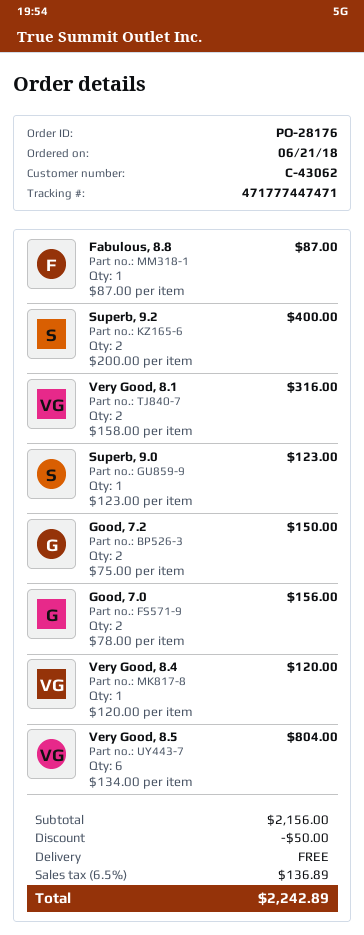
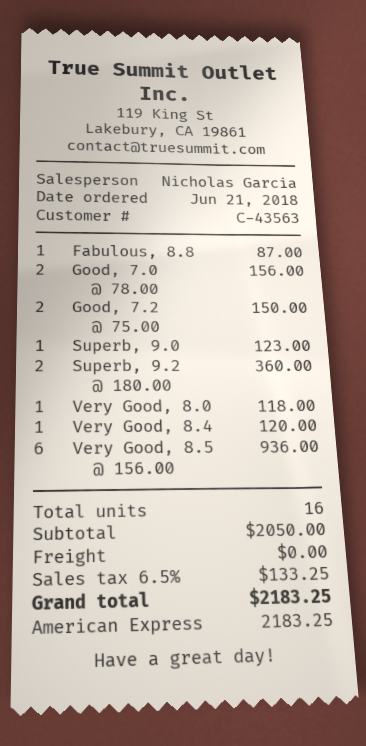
customer number: C-43062 -> C-43563
Superb, 9.2: 2 x 200.00 = 400.00 -> 2 x 180.00 = 360.00
Very Good, 8.1: 2 x 158.00 = 316.00 -> none
Very Good, 8.5: 6 x 134.00 = 804.00 -> 6 x 156.00 = 936.00
Very Good, 8.0: none -> 1 x 118.00 = 118.00
subtotal: 2156.00 -> 2050.00
discount: 50.00 -> none
tax: 6.5% = 136.89 -> 6.5% = 133.25
total: 2242.89 -> 2183.25

